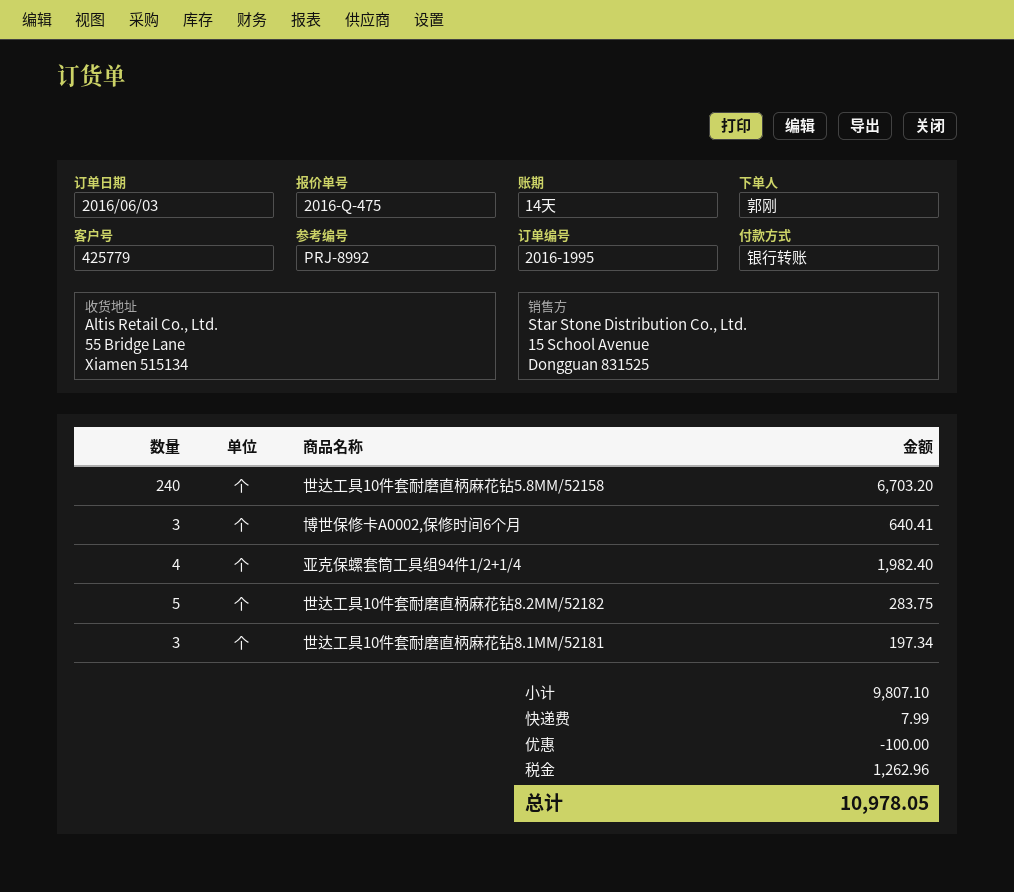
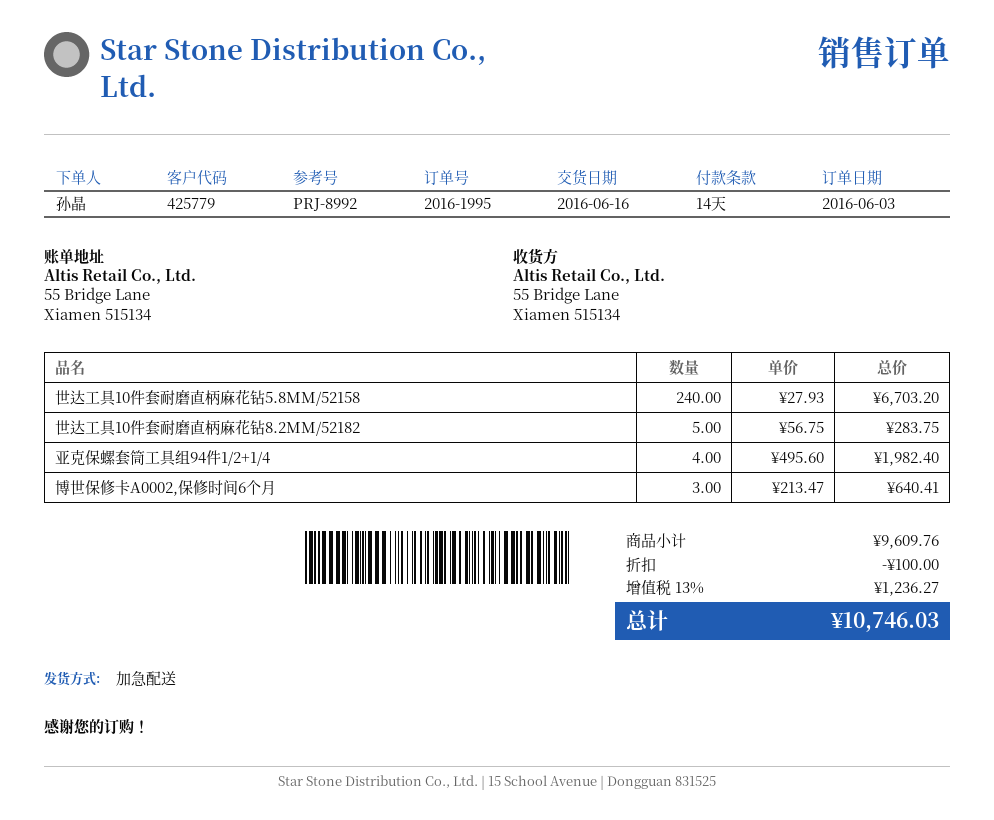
ordered by: 郭刚 -> 孙晶
世达工具10件套耐磨直柄麻花钻8.1MM/52181: 3 for 197.34 -> none
subtotal: 9807.10 -> 9609.76
shipping: 7.99 -> none
tax: 1262.96 -> 1236.27
total: 10978.05 -> 10746.03

